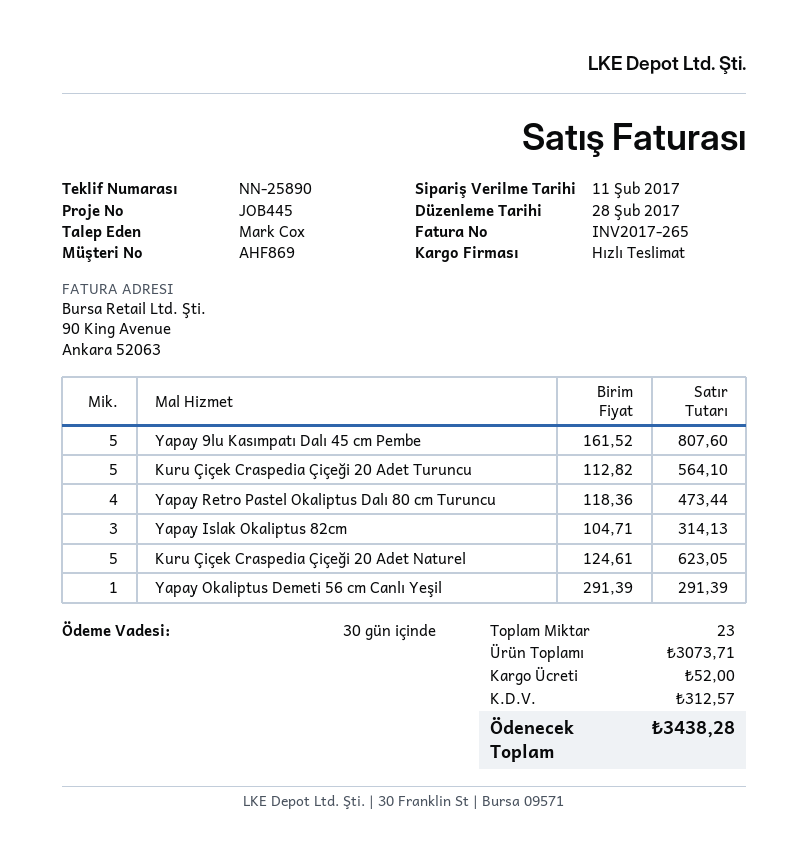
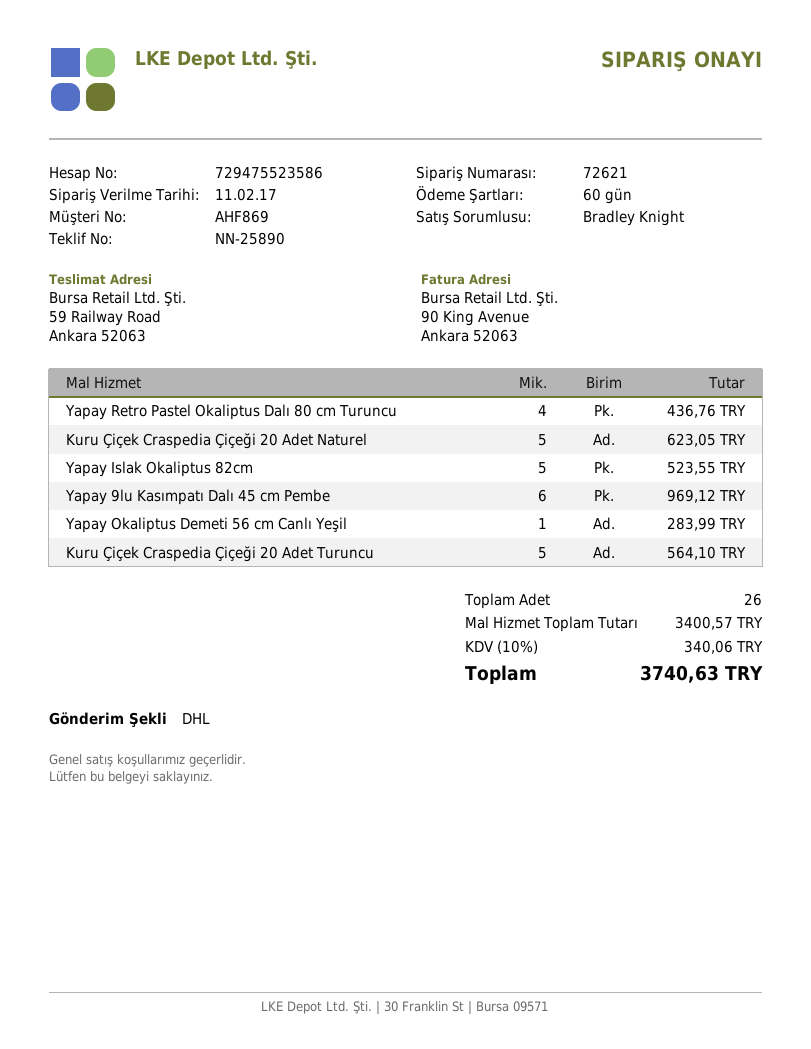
payment terms: 30 days -> 60 days
shipping method: express -> DHL
Yapay 9lu Kasımpatı Dalı 45 cm Pembe: 5 for 807.60 -> 6 for 969.12
Yapay Retro Pastel Okaliptus Dalı 80 cm Turuncu: 4 for 473.44 -> 4 for 436.76
Yapay Islak Okaliptus 82cm: 3 for 314.13 -> 5 for 523.55
Yapay Okaliptus Demeti 56 cm Canlı Yeşil: 1 for 291.39 -> 1 for 283.99
total quantity: 23 -> 26
subtotal: 3073.71 -> 3400.57
shipping: 52.00 -> none
tax: 312.57 -> 340.06
total: 3438.28 -> 3740.63

